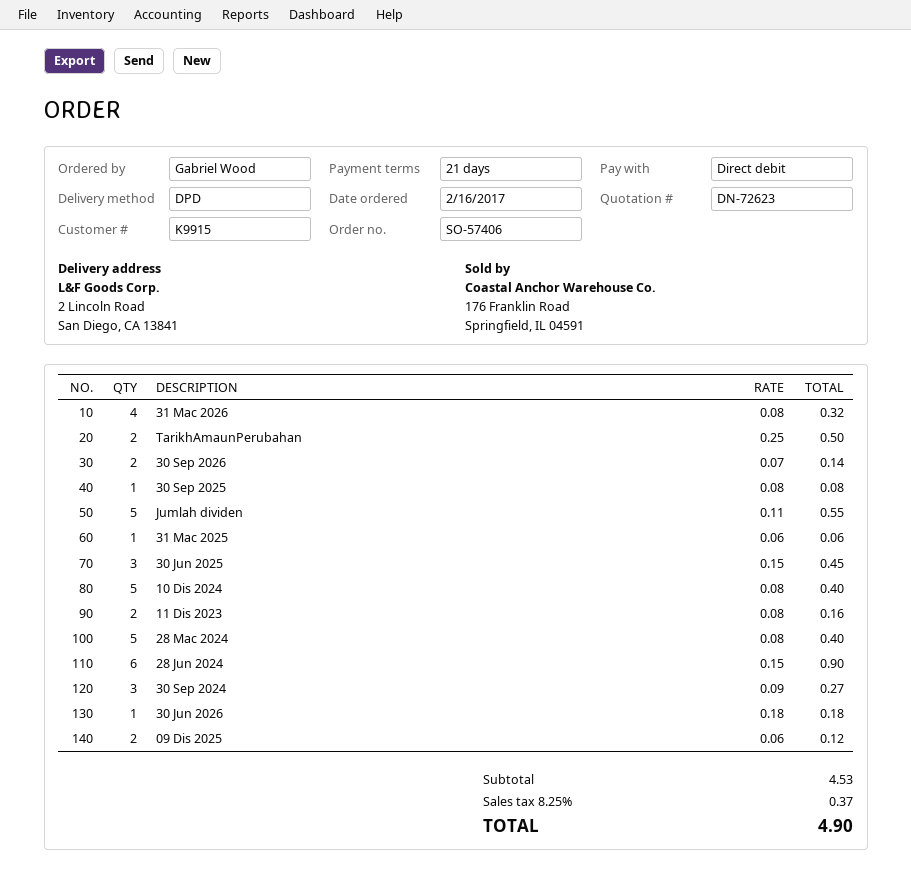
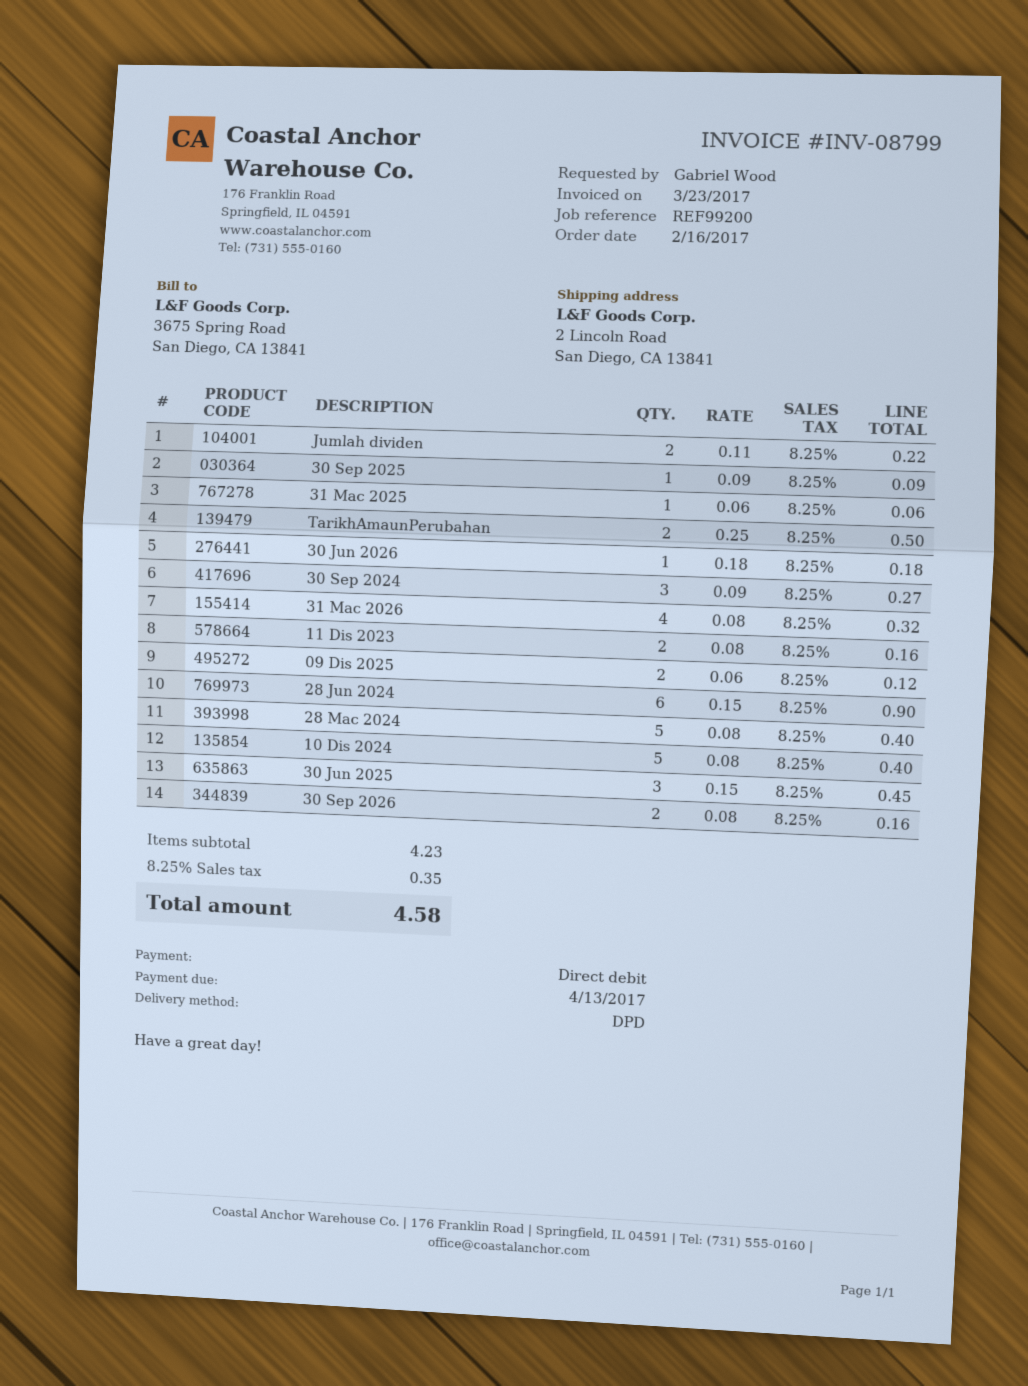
30 Sep 2026: 2 x 0.07 = 0.14 -> 2 x 0.08 = 0.16
30 Sep 2025: 1 x 0.08 = 0.08 -> 1 x 0.09 = 0.09
Jumlah dividen: 5 x 0.11 = 0.55 -> 2 x 0.11 = 0.22
subtotal: 4.53 -> 4.23
tax: 8.25% = 0.37 -> 8.25% = 0.35
total: 4.90 -> 4.58

